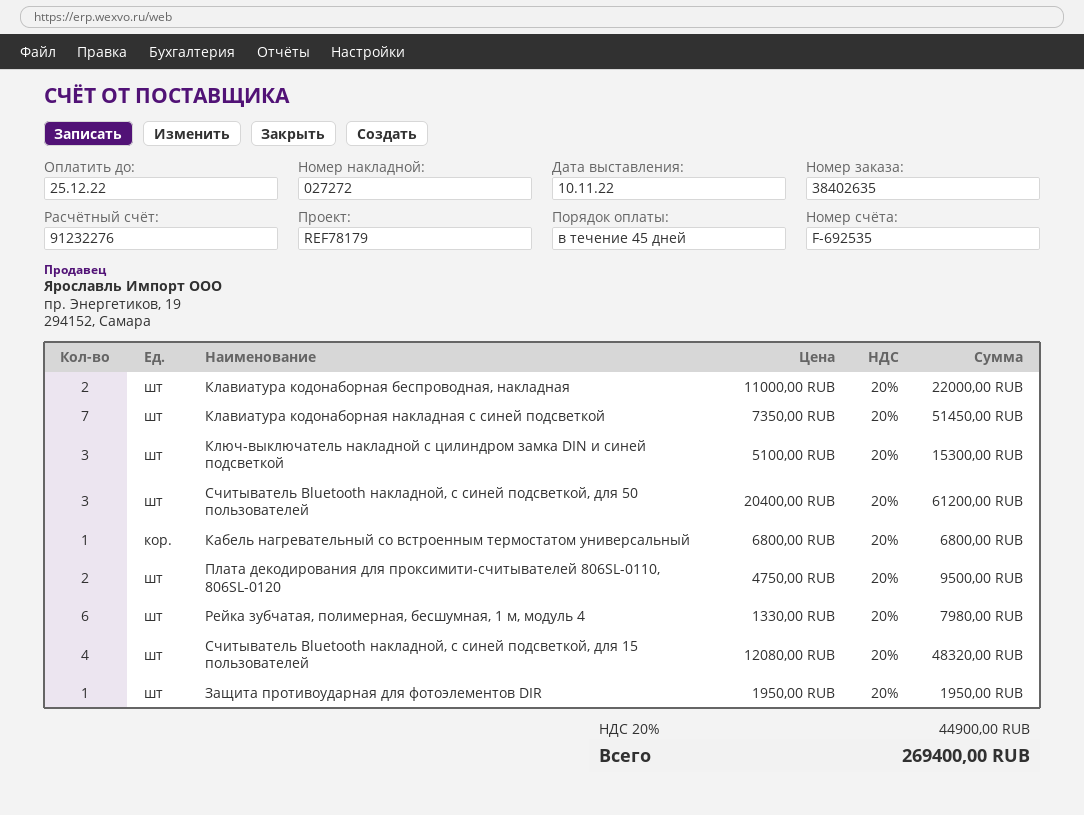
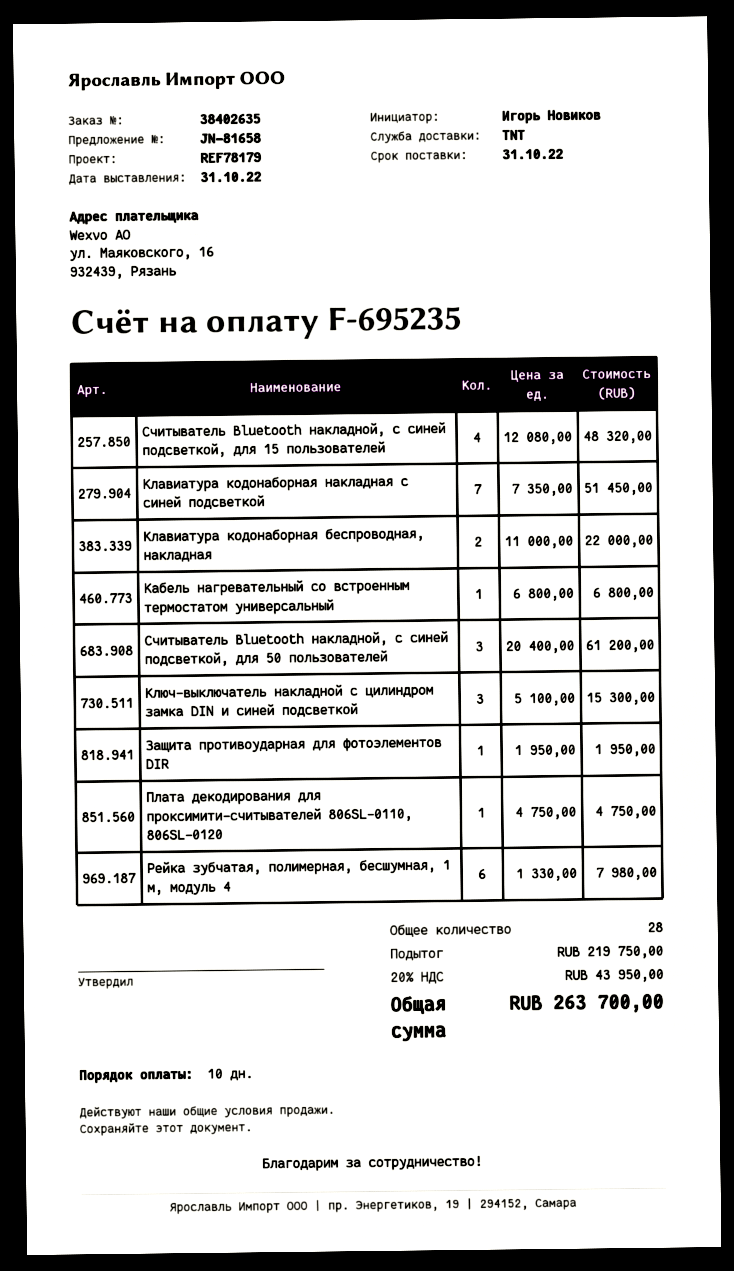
invoice number: F-692535 -> F-695235
invoice date: 2022-11-10 -> 2022-10-31
payment terms: 45 days -> 10 days
Плата декодирования для проксимити-считывателей 806SL-0110, 806SL-0120: 2 x 4750.00 = 9500.00 -> 1 x 4750.00 = 4750.00
tax: 20% = 44900.00 -> 20% = 43950.00
total: 269400.00 -> 263700.00

